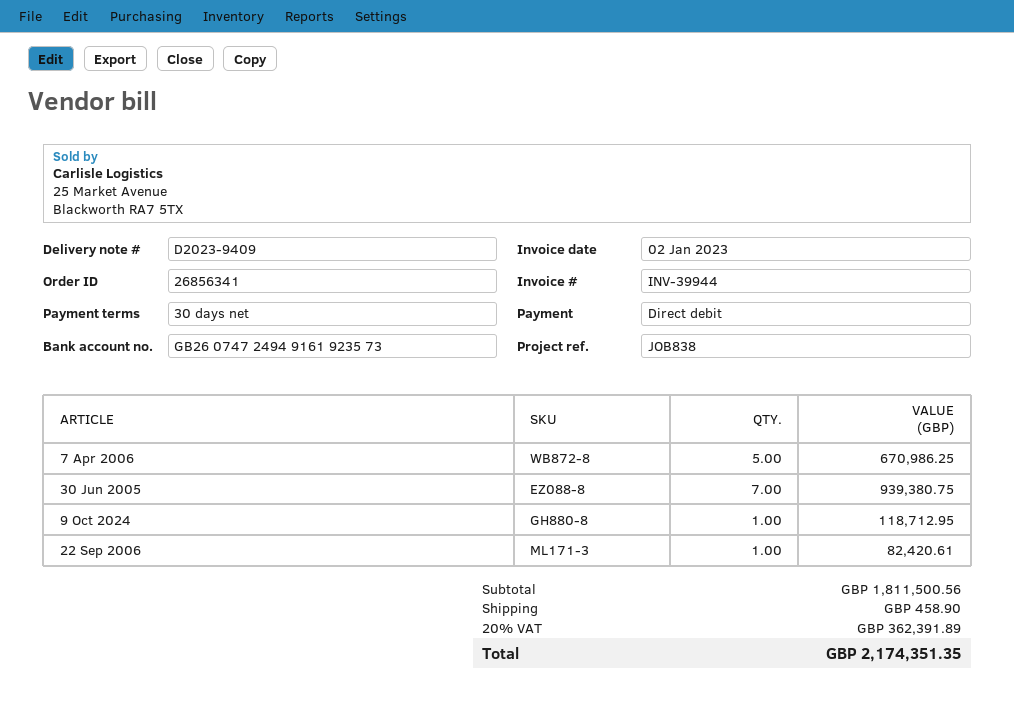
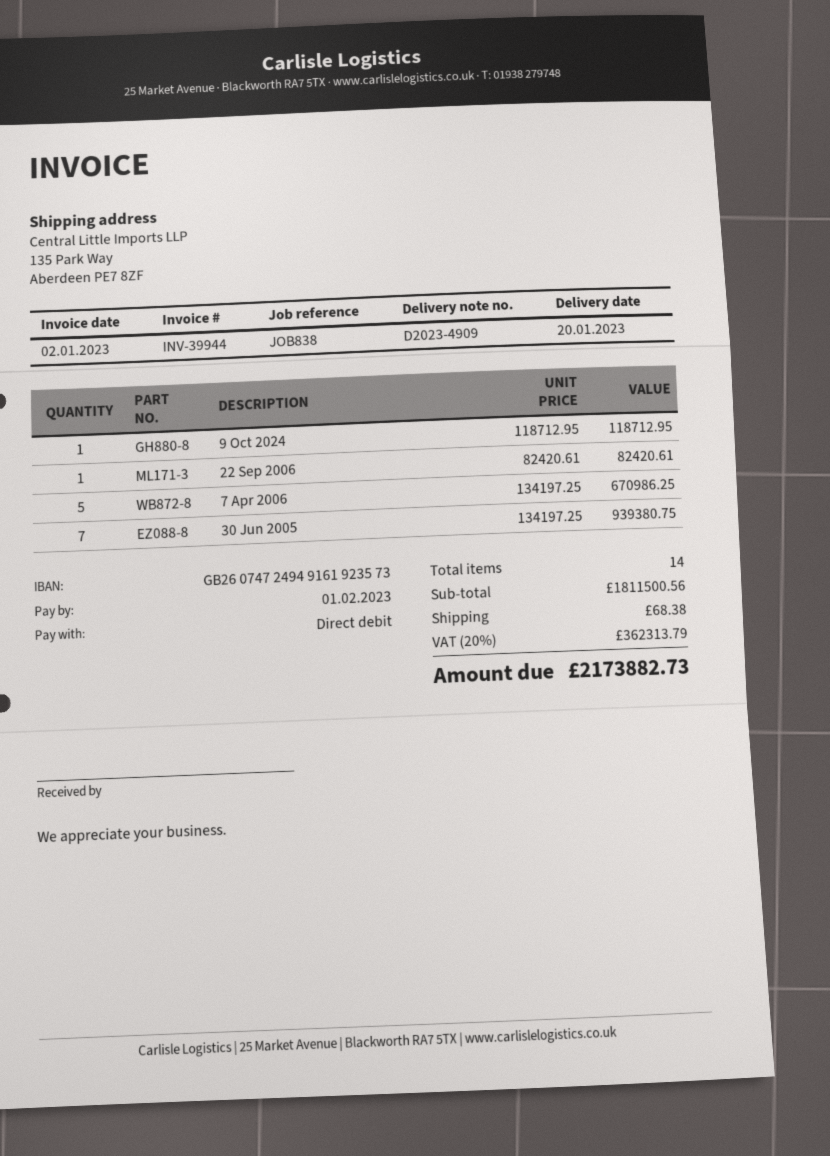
delivery note number: D2023-9409 -> D2023-4909
shipping: 458.90 -> 68.38
tax: 20% = 362391.89 -> 20% = 362313.79
total: 2174351.35 -> 2173882.73

